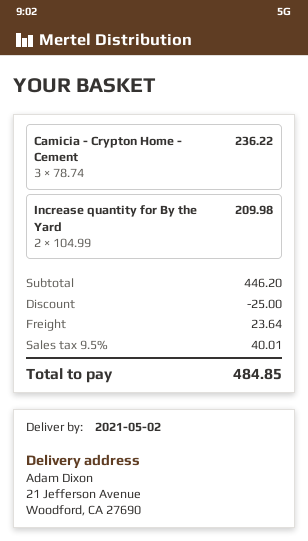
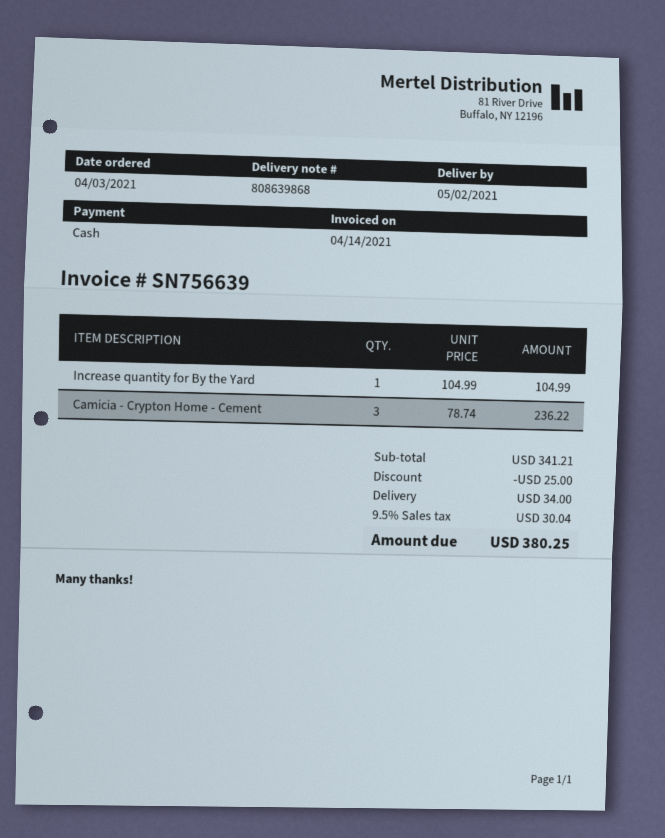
Increase quantity for By the Yard: 2 x 104.99 = 209.98 -> 1 x 104.99 = 104.99
subtotal: 446.20 -> 341.21
shipping: 23.64 -> 34.00
tax: 9.5% = 40.01 -> 9.5% = 30.04
total: 484.85 -> 380.25

